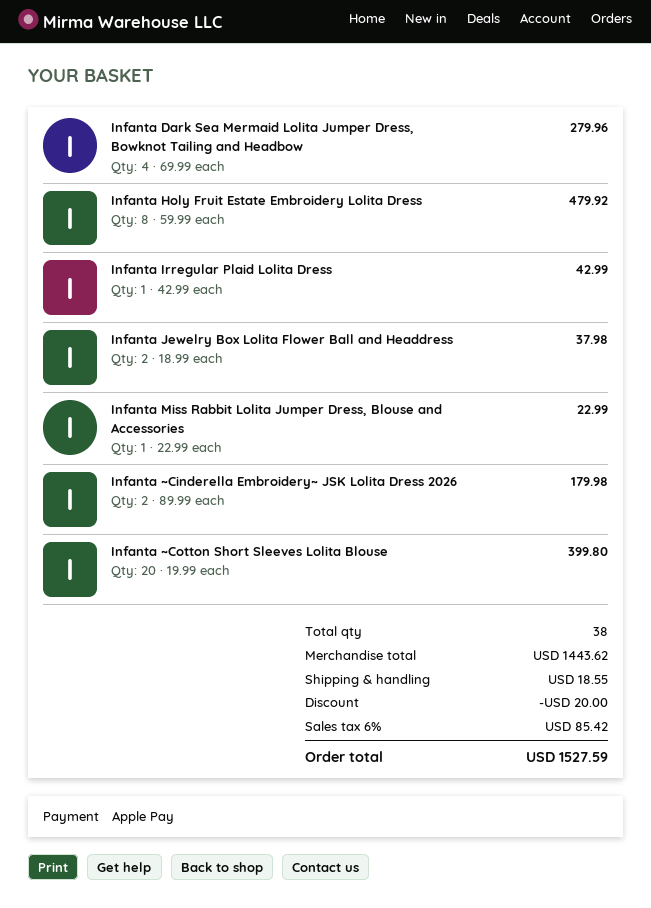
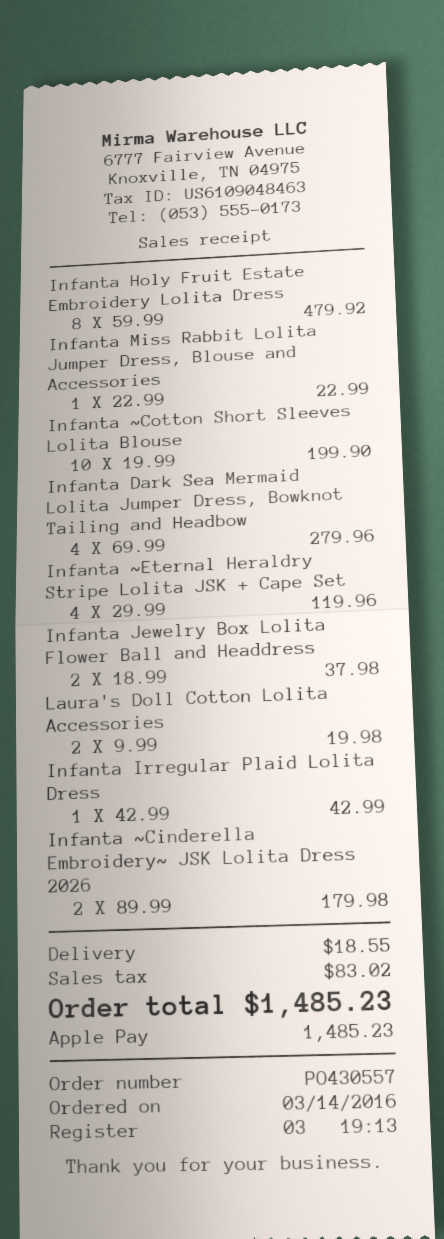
Infanta ~Cotton Short Sleeves Lolita Blouse: 20 x 19.99 = 399.80 -> 10 x 19.99 = 199.90
Infanta ~Eternal Heraldry Stripe Lolita JSK + Cape Set: none -> 4 x 29.99 = 119.96
Laura's Doll Cotton Lolita Accessories: none -> 2 x 9.99 = 19.98
discount: 20.00 -> none
tax: 85.42 -> 83.02
total: 1527.59 -> 1485.23

